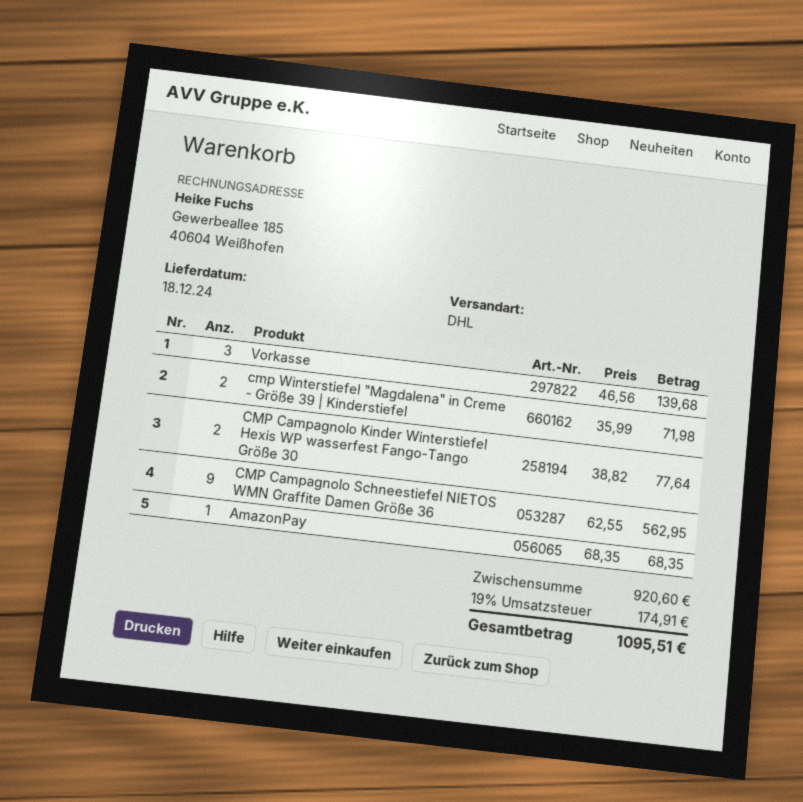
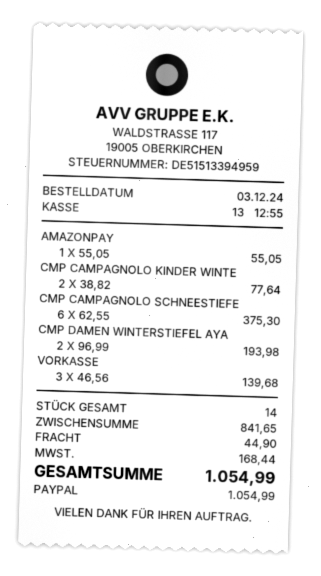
cmp Winterstiefel "Magdalena" in Creme - Größe 39 | Kinderstiefel: 2 x 35.99 = 71.98 -> none
CMP Campagnolo Schneestiefel NIETOS WMN Graffite Damen Größe 36: 9 x 62.55 = 562.95 -> 6 x 62.55 = 375.30
AmazonPay: 1 x 68.35 = 68.35 -> 1 x 55.05 = 55.05
CMP DAMEN WINTERSTIEFEL AYA: none -> 2 x 96.99 = 193.98
subtotal: 920.60 -> 841.65
shipping: none -> 44.90
tax: 174.91 -> 168.44
total: 1095.51 -> 1054.99

